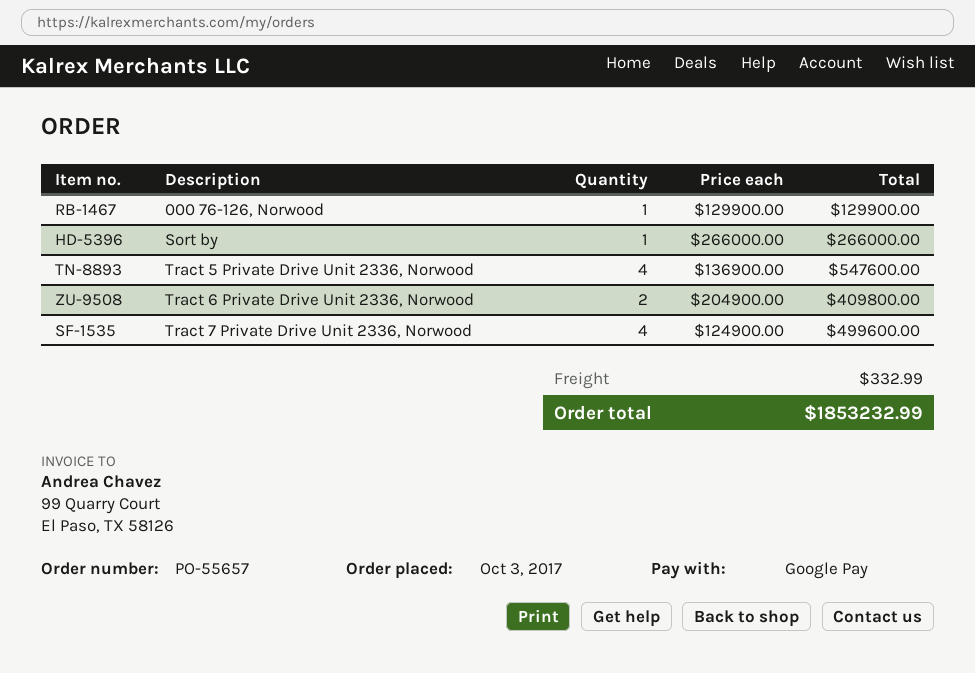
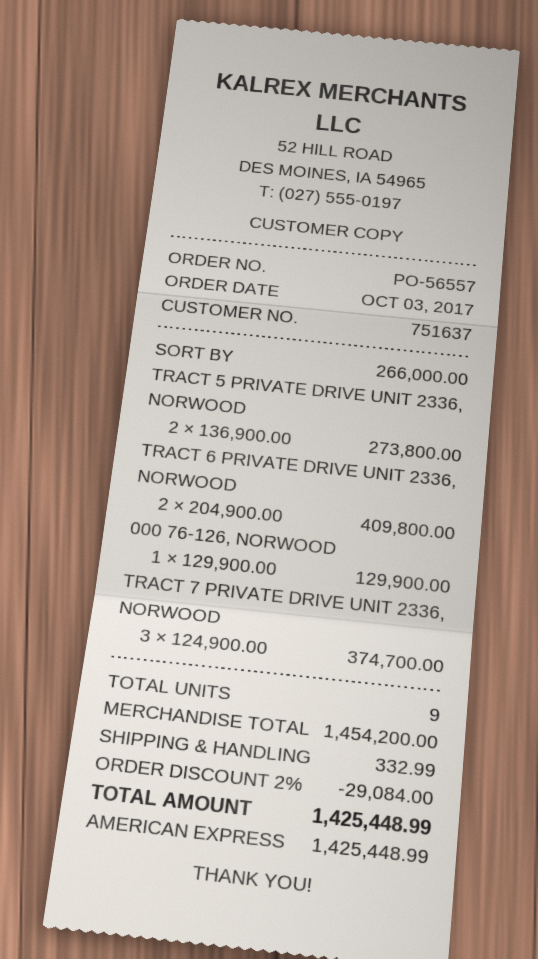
order number: PO-55657 -> PO-56557
payment method: Google Pay -> American Express
Tract 5 Private Drive Unit 2336, Norwood: 4 x 136900.00 = 547600.00 -> 2 x 136900.00 = 273800.00
Tract 7 Private Drive Unit 2336, Norwood: 4 x 124900.00 = 499600.00 -> 3 x 124900.00 = 374700.00
discount: none -> 2% = 29084.00
total: 1853232.99 -> 1425448.99

